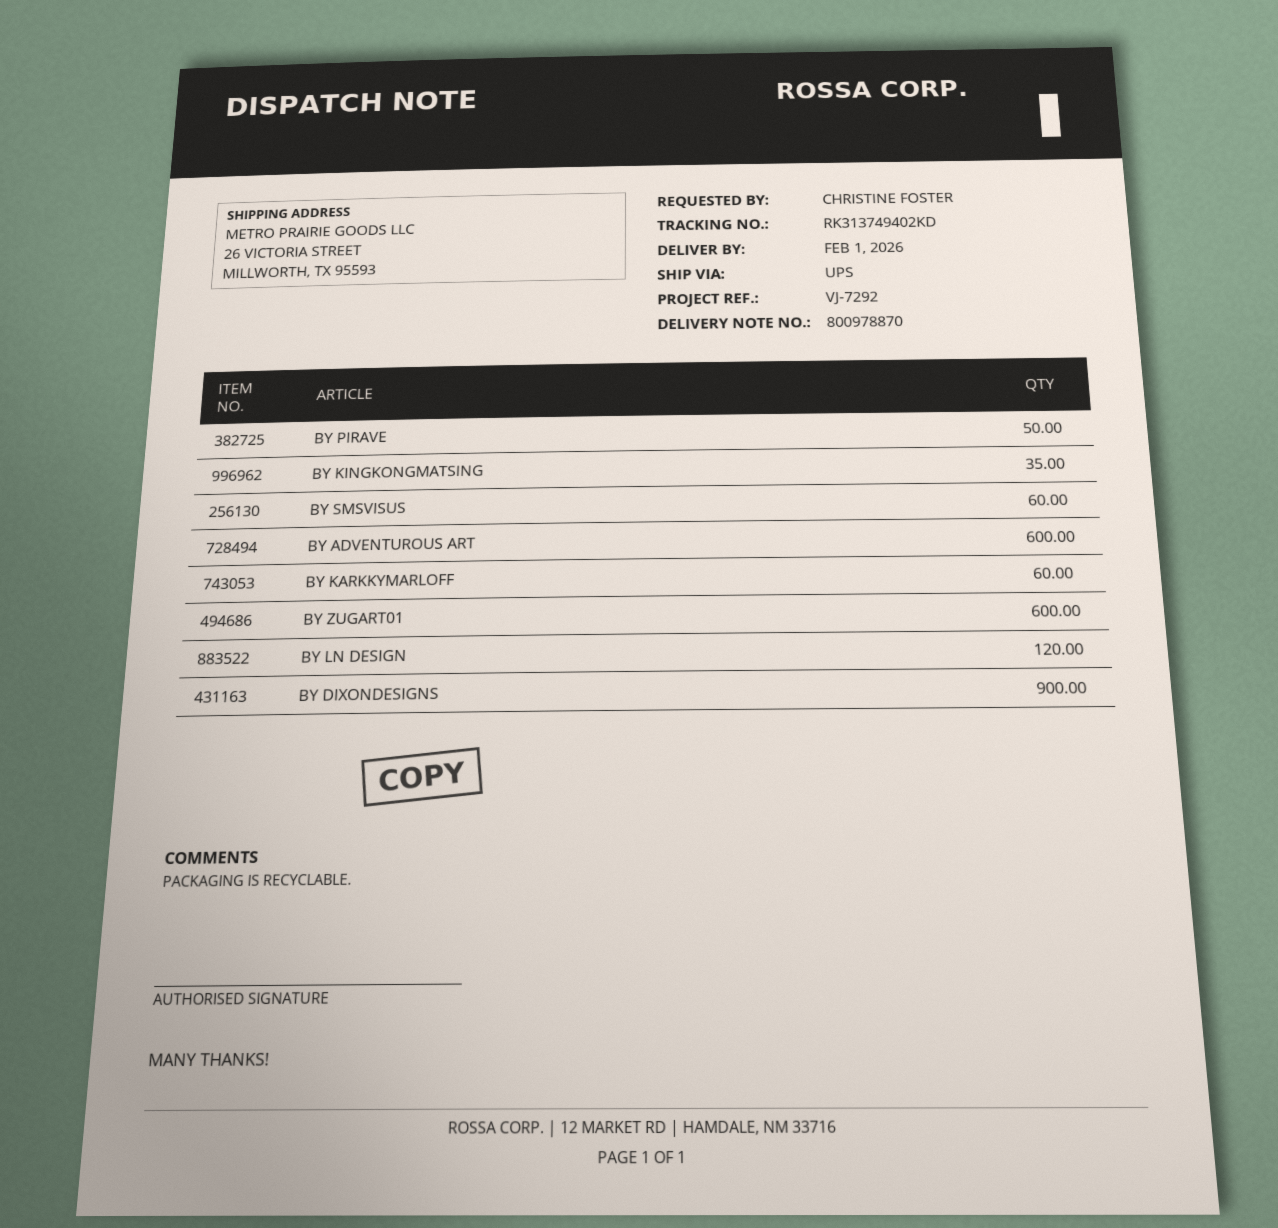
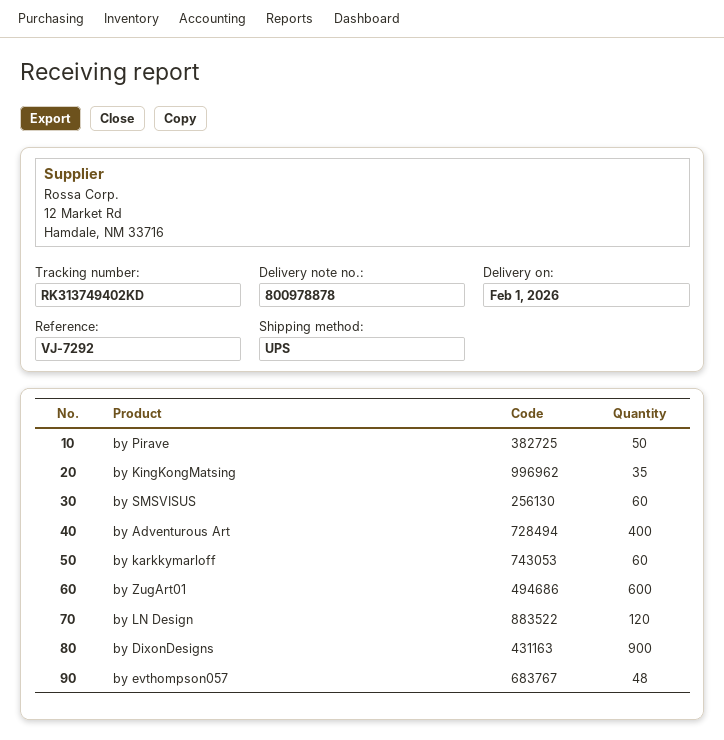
delivery note number: 800978870 -> 800978878
BY ADVENTUROUS ART: 600 -> 400
by evthompson057: none -> 48

